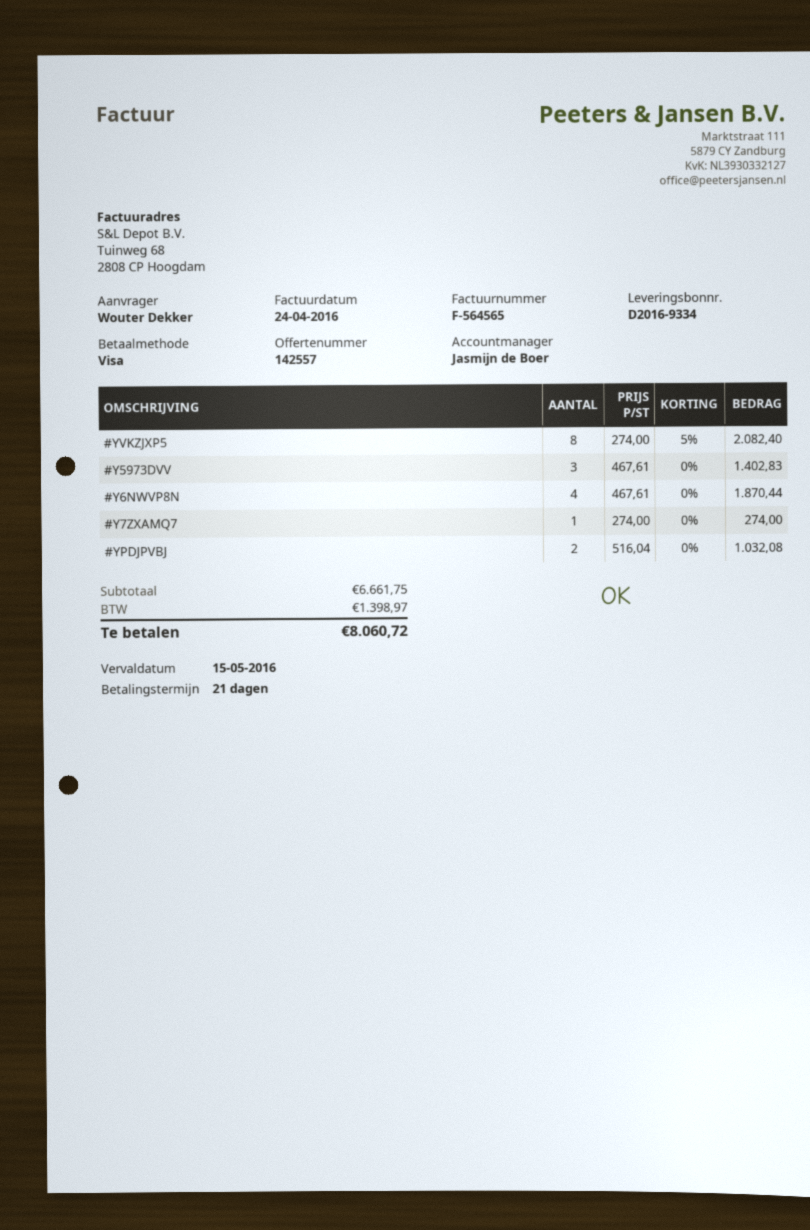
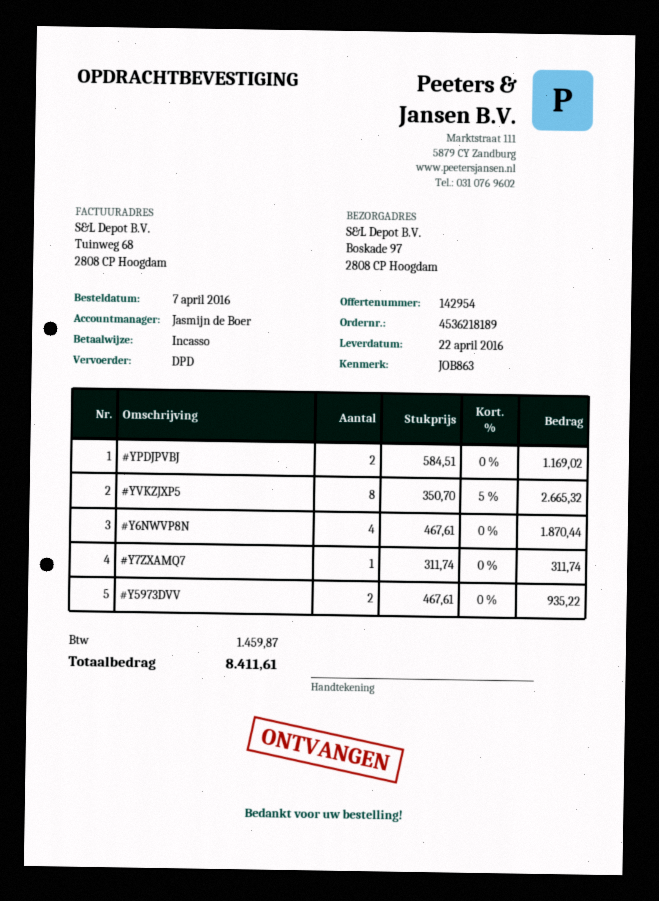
quote number: 142557 -> 142954
payment method: Visa -> direct debit
#YVKZJXP5: 8 x 274.00 - 5% = 2082.40 -> 8 x 350.70 - 5% = 2665.32
#Y5973DVV: 3 x 467.61 = 1402.83 -> 2 x 467.61 = 935.22
#Y7ZXAMQ7: 1 x 274.00 = 274.00 -> 1 x 311.74 = 311.74
#YPDJPVBJ: 2 x 516.04 = 1032.08 -> 2 x 584.51 = 1169.02
tax: 1398.97 -> 1459.87
total: 8060.72 -> 8411.61

